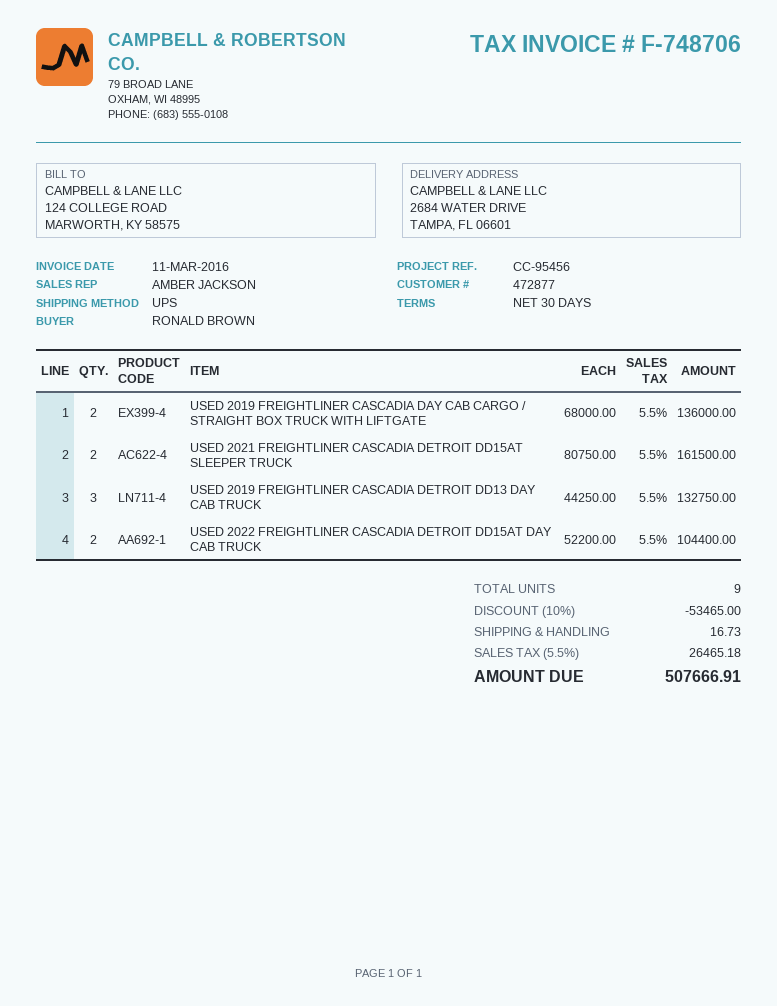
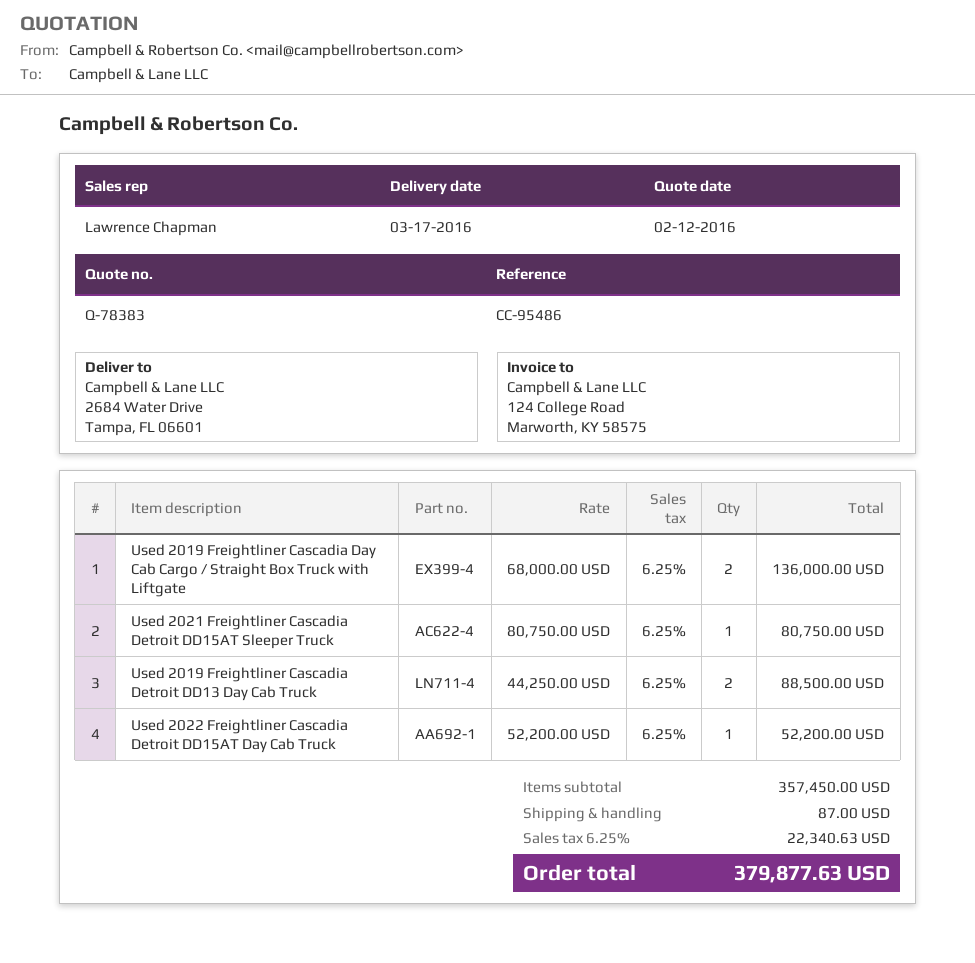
reference: CC-95456 -> CC-95486
sales rep: AMBER JACKSON -> Lawrence Chapman
USED 2021 FREIGHTLINER CASCADIA DETROIT DD15AT SLEEPER TRUCK: 2 x 80750.00 = 161500.00 -> 1 x 80750.00 = 80750.00
USED 2019 FREIGHTLINER CASCADIA DETROIT DD13 DAY CAB TRUCK: 3 x 44250.00 = 132750.00 -> 2 x 44250.00 = 88500.00
USED 2022 FREIGHTLINER CASCADIA DETROIT DD15AT DAY CAB TRUCK: 2 x 52200.00 = 104400.00 -> 1 x 52200.00 = 52200.00
discount: 10% = 53465.00 -> none
shipping: 16.73 -> 87.00
tax: 5.5% = 26465.18 -> 6.25% = 22340.63
total: 507666.91 -> 379877.63

